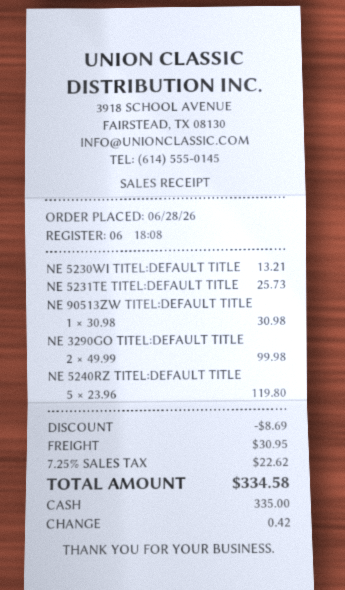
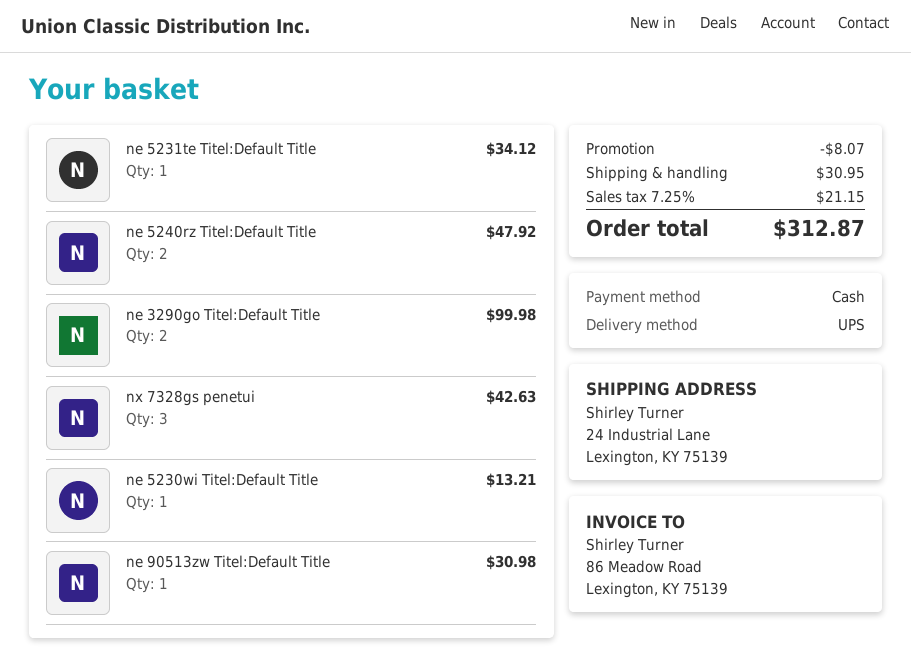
NE 5231TE TITEL:DEFAULT TITLE: 1 for 25.73 -> 1 for 34.12
NE 5240RZ TITEL:DEFAULT TITLE: 5 for 119.80 -> 2 for 47.92
nx 7328gs penetui: none -> 3 for 42.63
discount: 8.69 -> 8.07
tax: 7.25% = 22.62 -> 7.25% = 21.15
total: 334.58 -> 312.87

